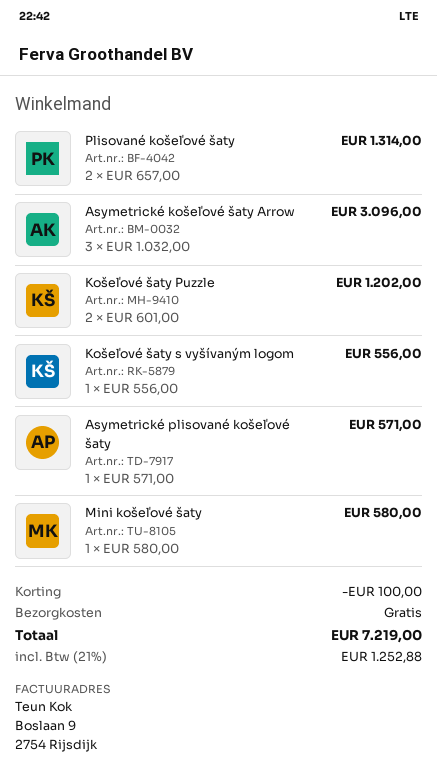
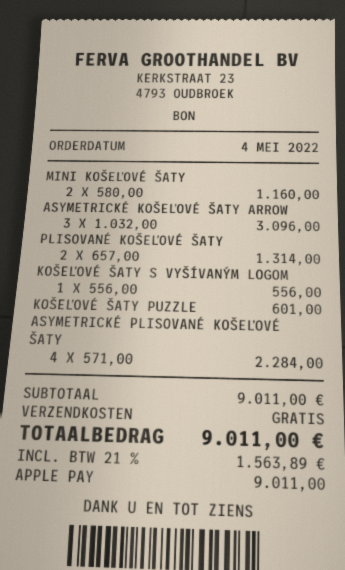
Košeľové šaty Puzzle: 2 x 601.00 = 1202.00 -> 1 x 601.00 = 601.00
Asymetrické plisované košeľové šaty: 1 x 571.00 = 571.00 -> 4 x 571.00 = 2284.00
Mini košeľové šaty: 1 x 580.00 = 580.00 -> 2 x 580.00 = 1160.00
discount: 100.00 -> none
tax: 21% = 1252.88 -> 21% = 1563.89
total: 7219.00 -> 9011.00

